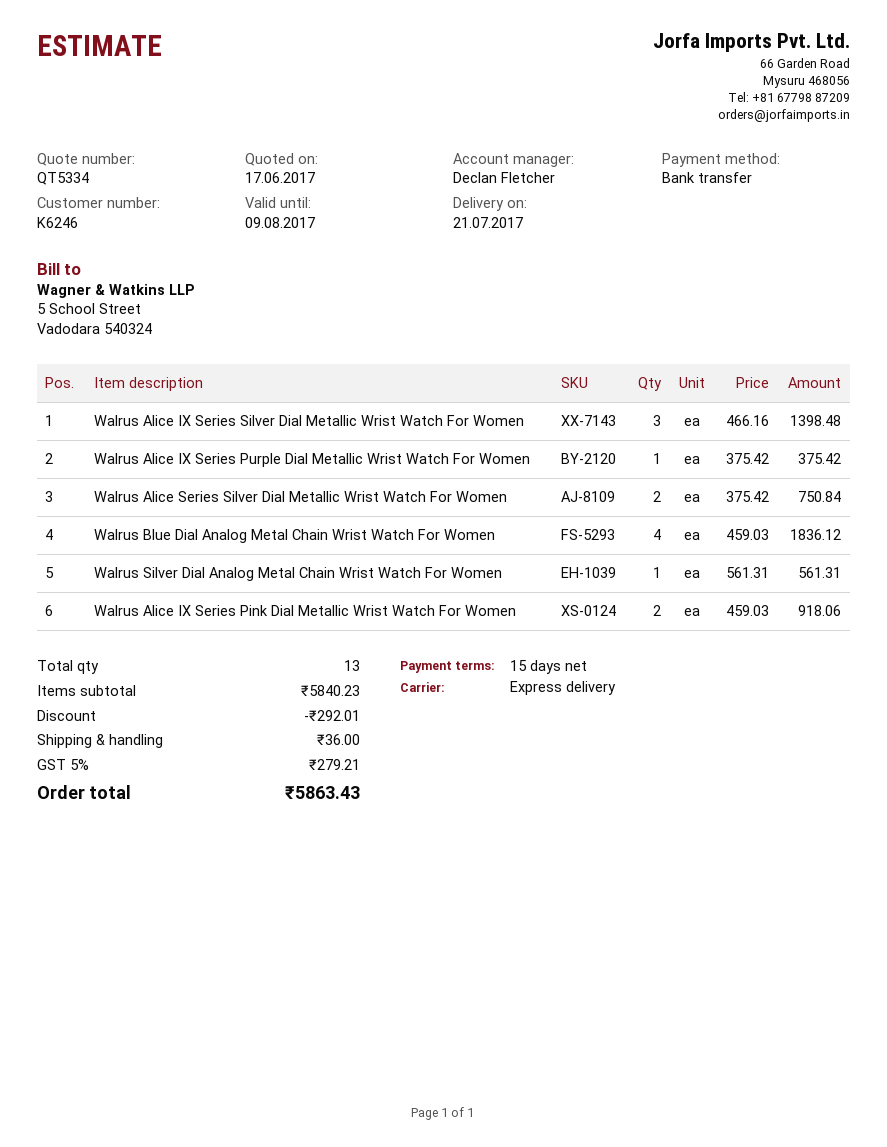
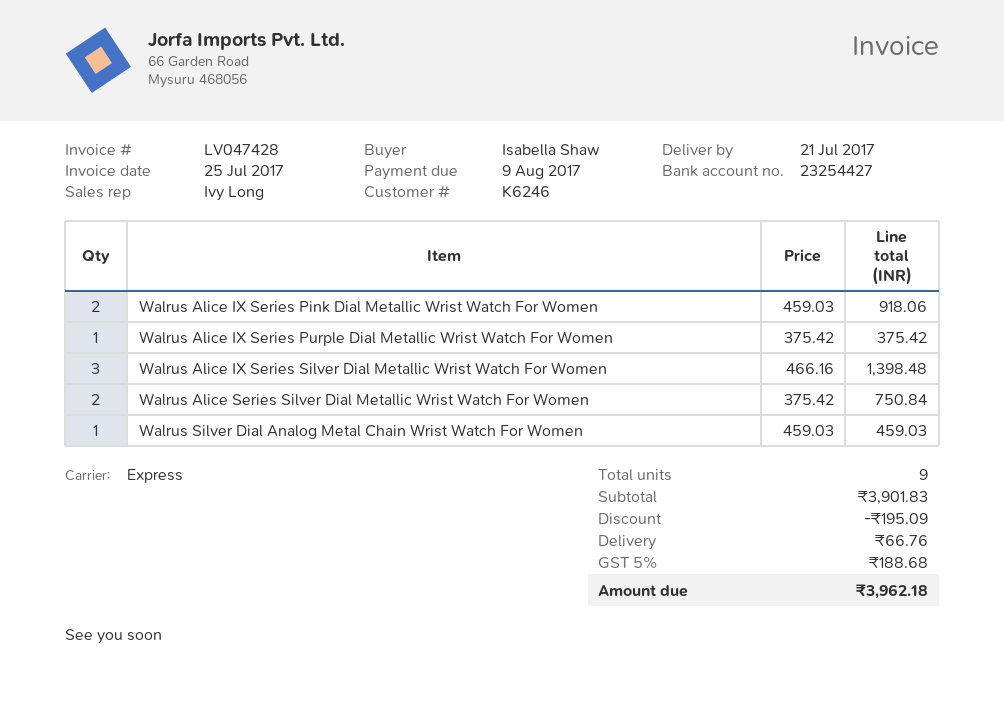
sales rep: Declan Fletcher -> Ivy Long
Walrus Blue Dial Analog Metal Chain Wrist Watch For Women: 4 x 459.03 = 1836.12 -> none
Walrus Silver Dial Analog Metal Chain Wrist Watch For Women: 1 x 561.31 = 561.31 -> 1 x 459.03 = 459.03
total quantity: 13 -> 9
subtotal: 5840.23 -> 3901.83
discount: 292.01 -> 195.09
shipping: 36.00 -> 66.76
tax: 5% = 279.21 -> 5% = 188.68
total: 5863.43 -> 3962.18

